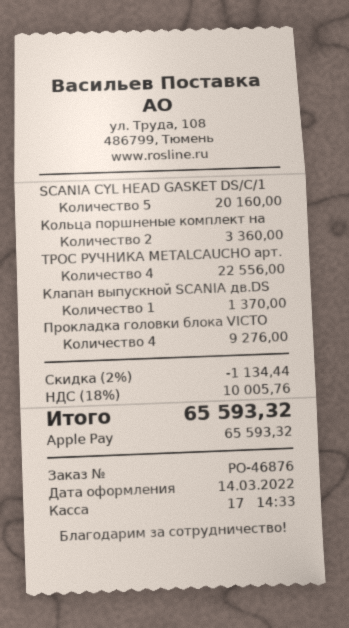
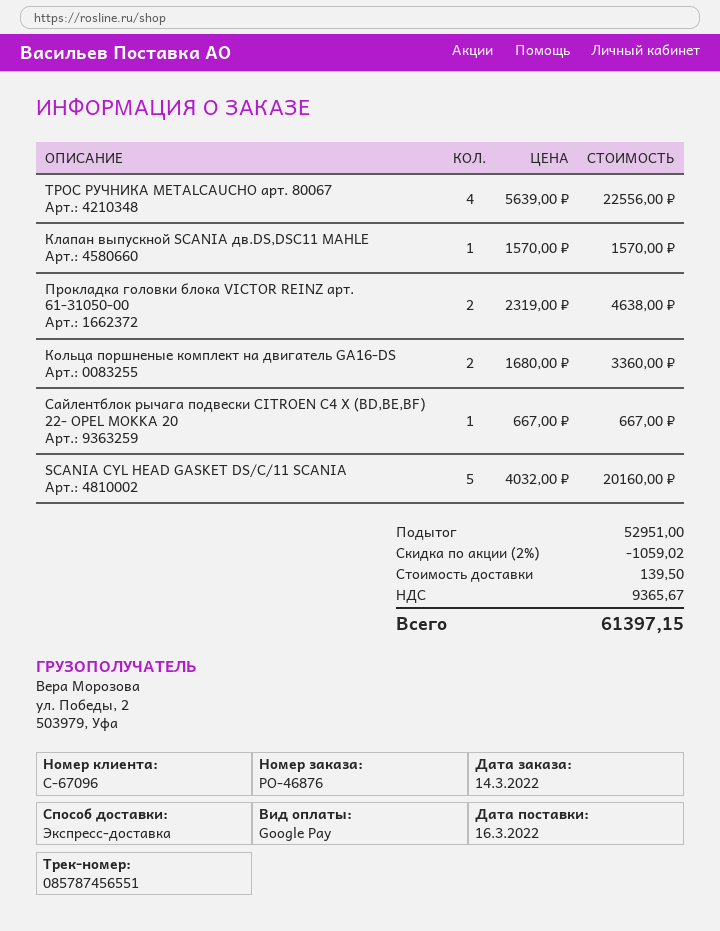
payment method: Apple Pay -> Google Pay
Клапан выпускной SCANIA дв.DS: 1 for 1370.00 -> 1 for 1570.00
Прокладка головки блока VICTO: 4 for 9276.00 -> 2 for 4638.00
Сайлентблок рычага подвески CITROEN C4 X (BD,BE,BF) 22- OPEL MOKKA 20: none -> 1 for 667.00
discount: 2% = 1134.44 -> 2% = 1059.02
shipping: none -> 139.50
tax: 10005.76 -> 9365.67
total: 65593.32 -> 61397.15

